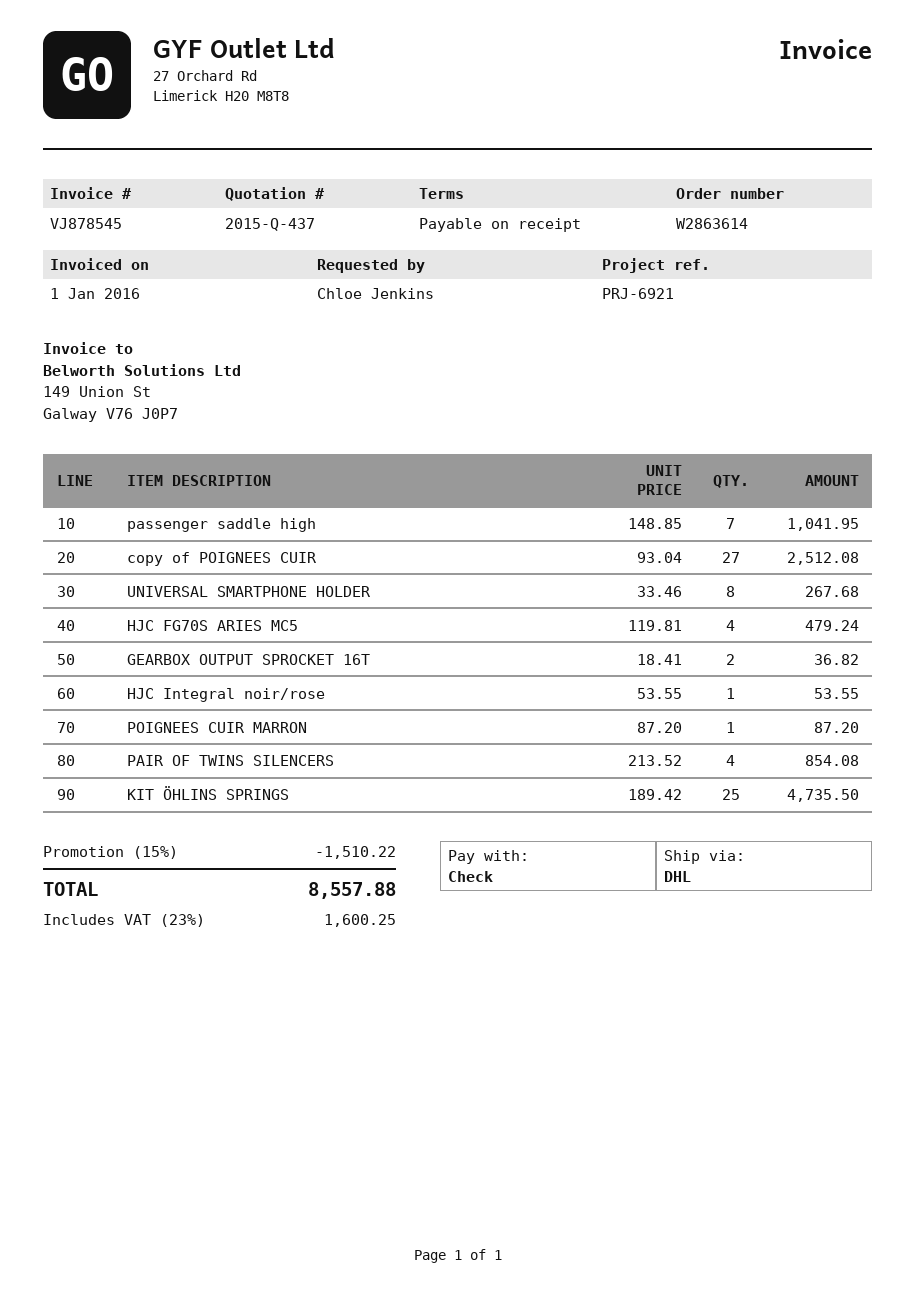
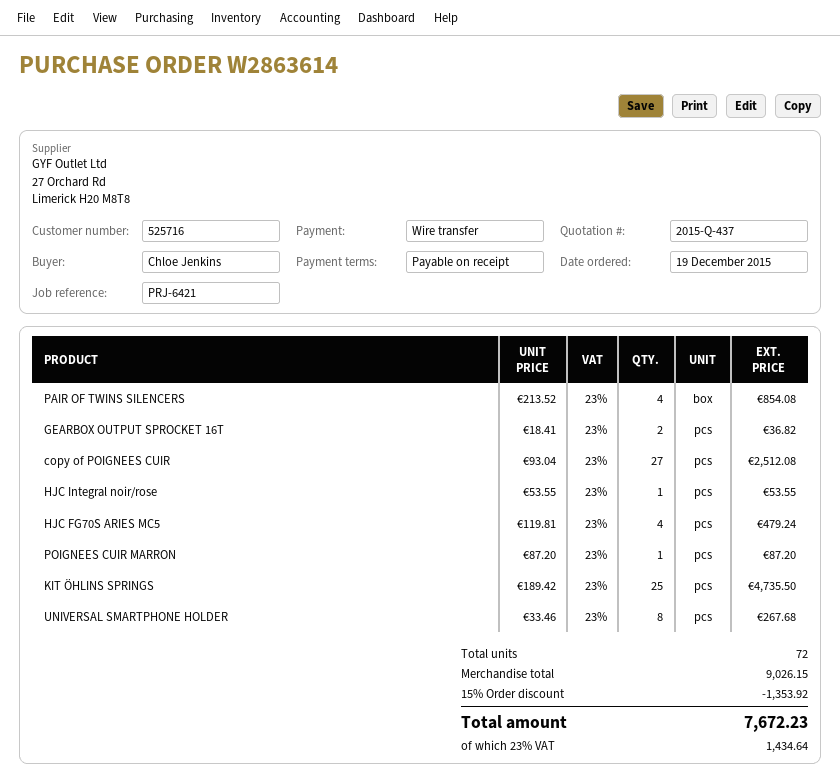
reference: PRJ-6921 -> PRJ-6421
payment method: cheque -> bank transfer
passenger saddle high: 7 x 148.85 = 1041.95 -> none
discount: 15% = 1510.22 -> 15% = 1353.92
tax: 23% = 1600.25 -> 23% = 1434.64
total: 8557.88 -> 7672.23

